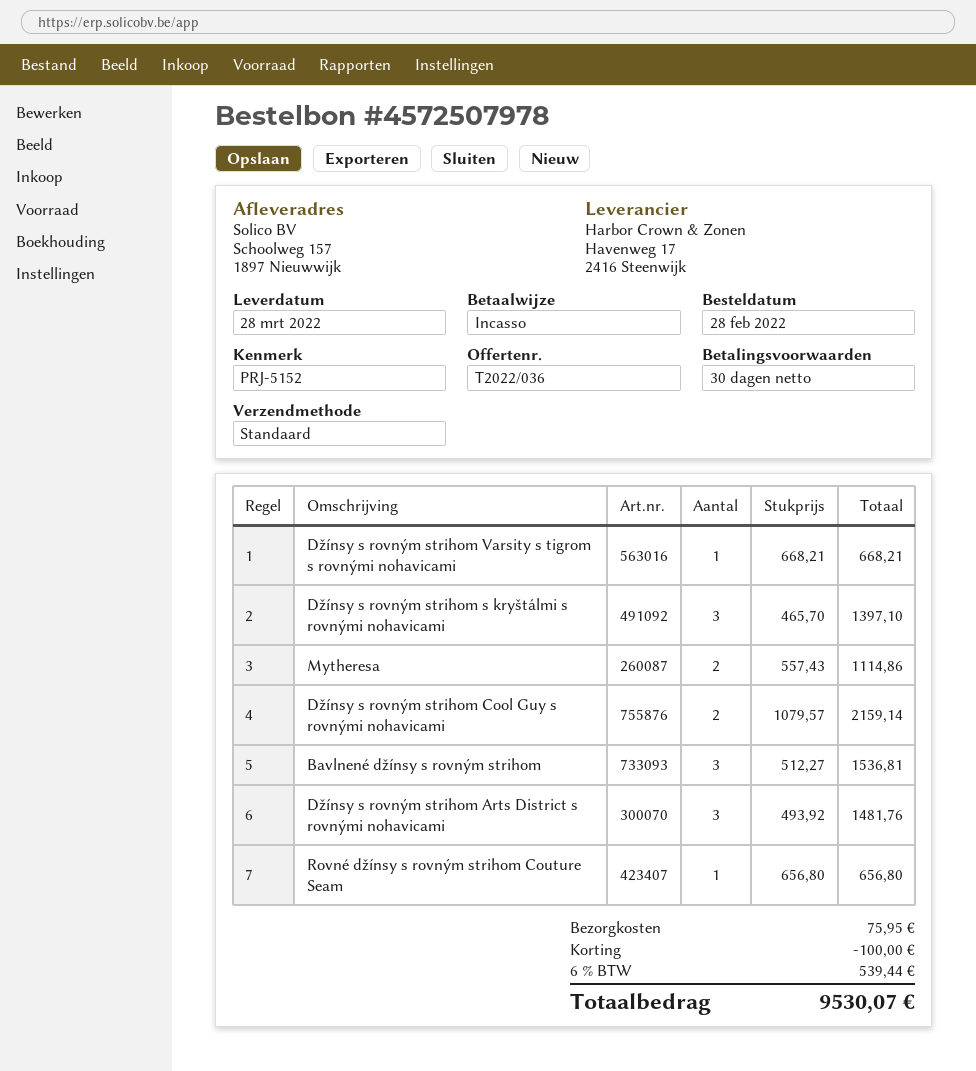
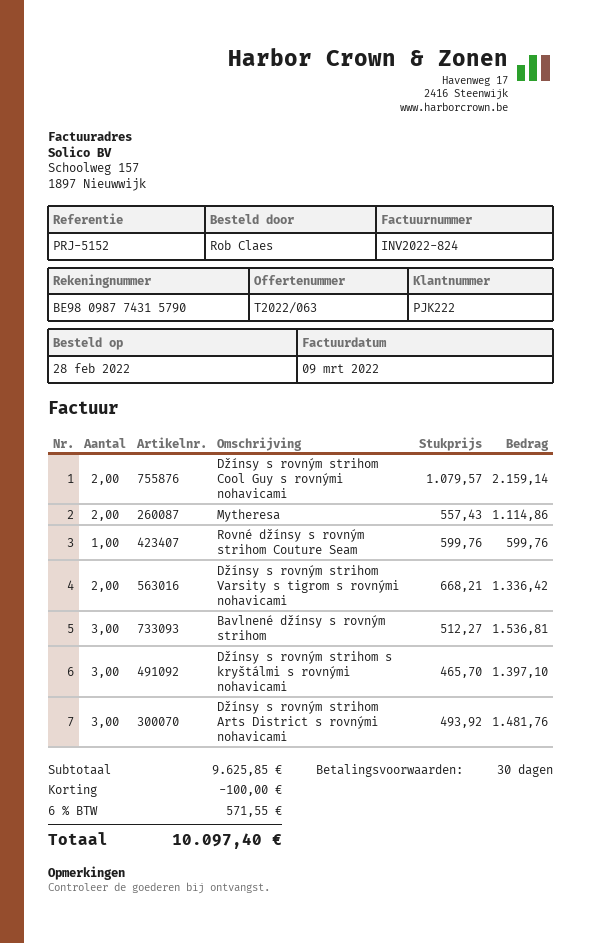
quote number: T2022/036 -> T2022/063
Džínsy s rovným strihom Varsity s tigrom s rovnými nohavicami: 1 x 668.21 = 668.21 -> 2 x 668.21 = 1336.42
Rovné džínsy s rovným strihom Couture Seam: 1 x 656.80 = 656.80 -> 1 x 599.76 = 599.76
shipping: 75.95 -> none
tax: 6% = 539.44 -> 6% = 571.55
total: 9530.07 -> 10097.40

